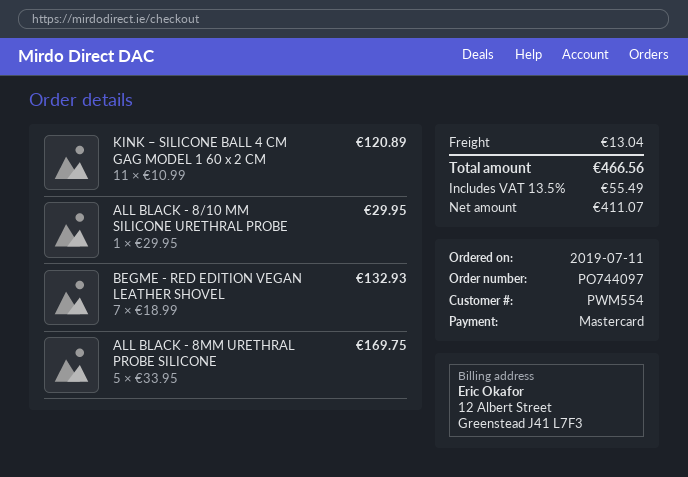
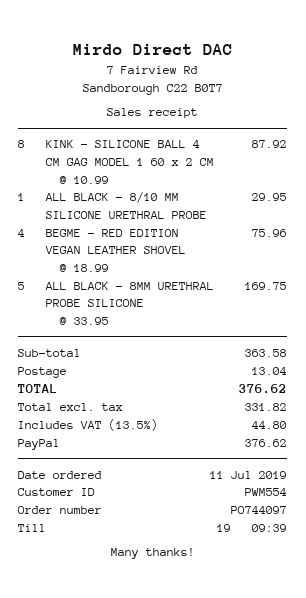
payment method: Mastercard -> PayPal
KINK – SILICONE BALL 4 CM GAG MODEL 1 60 x 2 CM: 11 x 10.99 = 120.89 -> 8 x 10.99 = 87.92
BEGME - RED EDITION VEGAN LEATHER SHOVEL: 7 x 18.99 = 132.93 -> 4 x 18.99 = 75.96
net: 411.07 -> 331.82
tax: 13.5% = 55.49 -> 13.5% = 44.80
total: 466.56 -> 376.62

